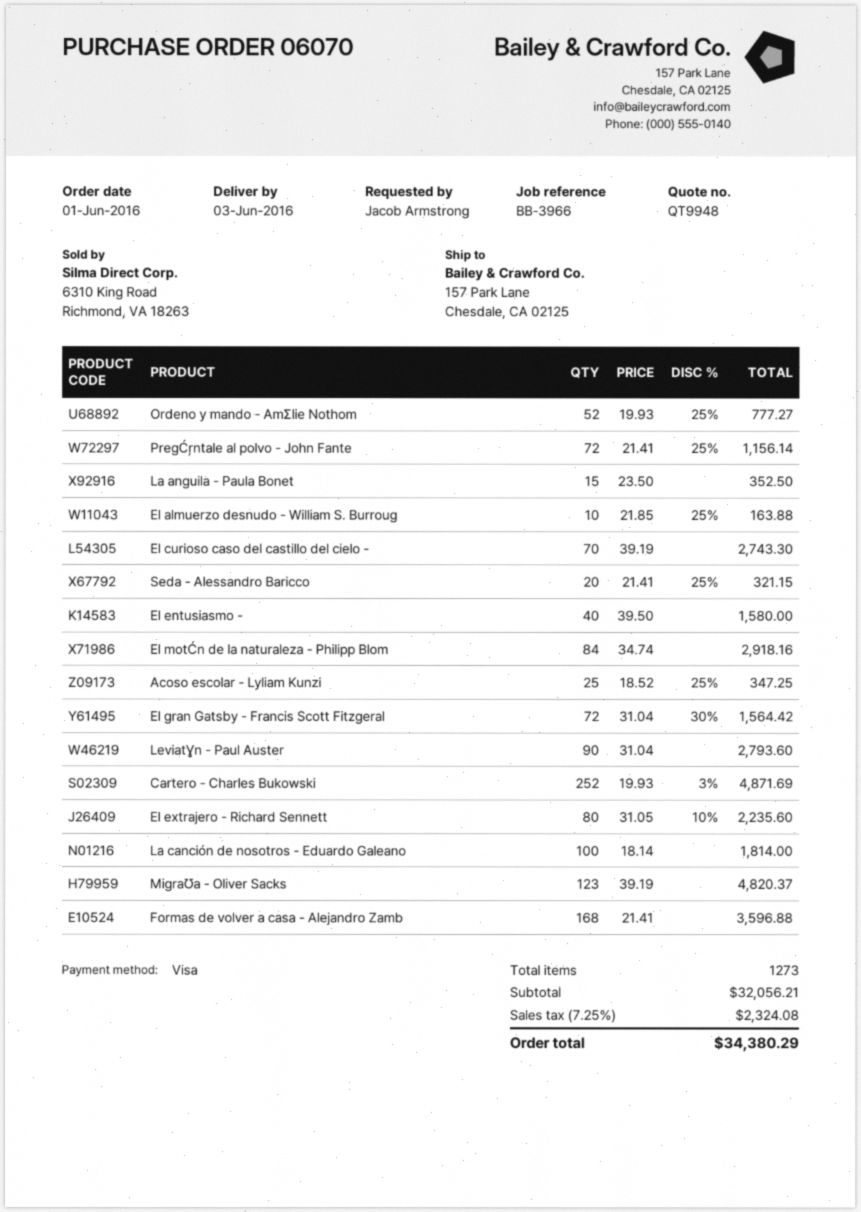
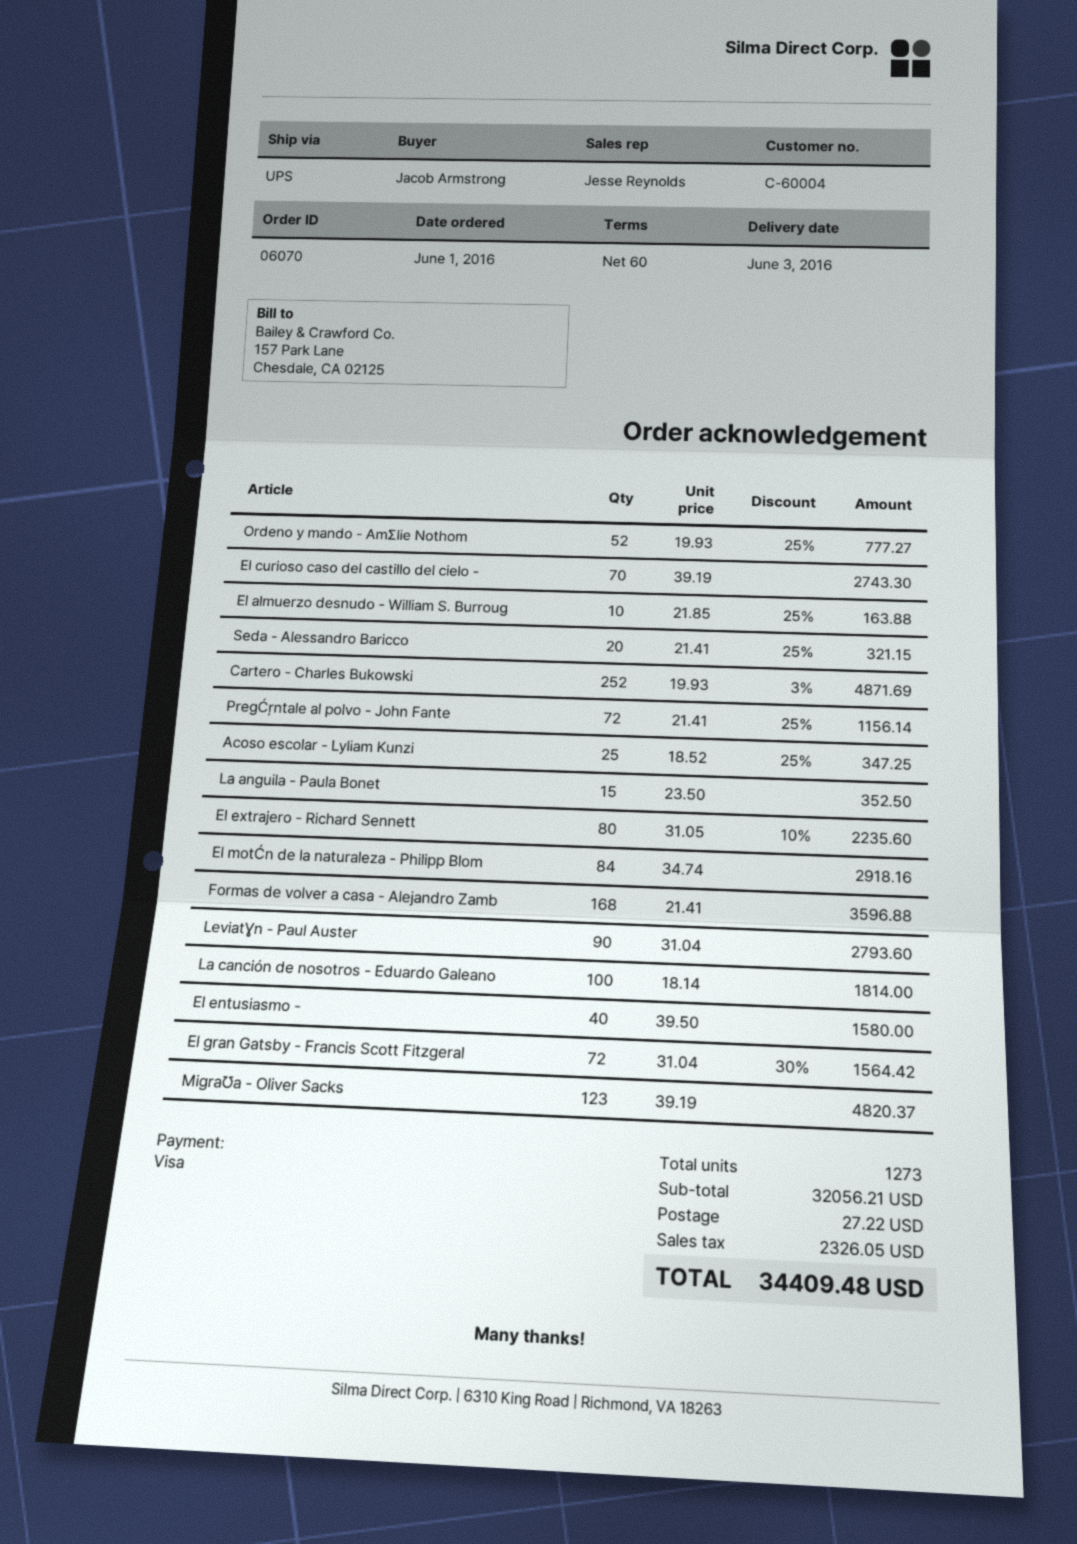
shipping: none -> 27.22
tax: 2324.08 -> 2326.05
total: 34380.29 -> 34409.48

